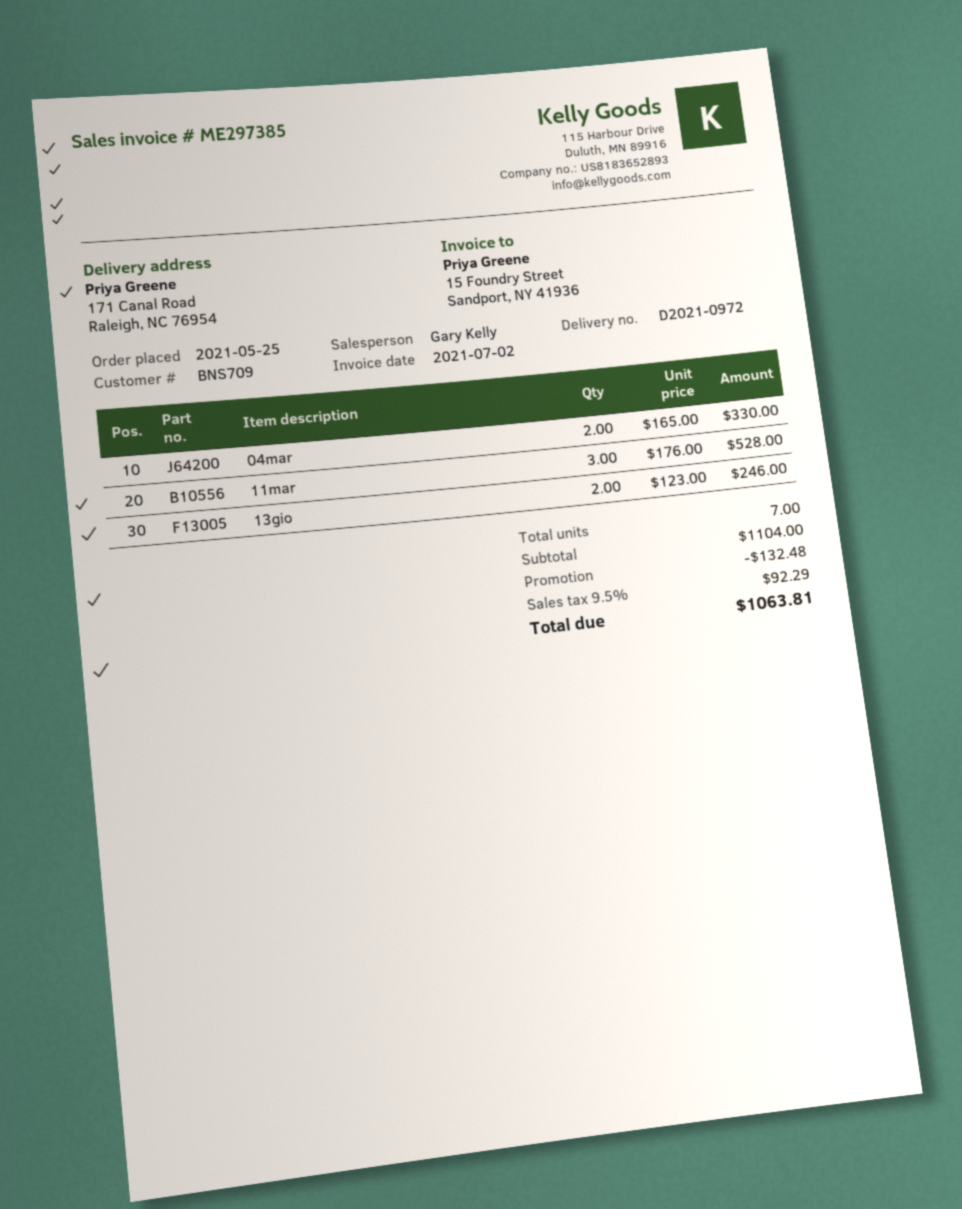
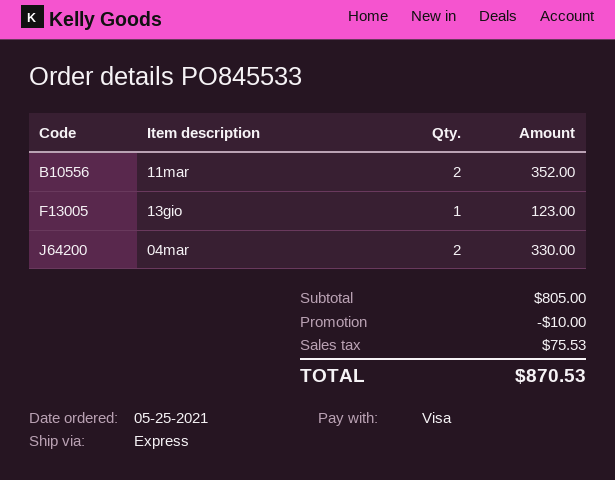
11mar: 3 for 528.00 -> 2 for 352.00
13gio: 2 for 246.00 -> 1 for 123.00
subtotal: 1104.00 -> 805.00
discount: 132.48 -> 10.00
tax: 92.29 -> 75.53
total: 1063.81 -> 870.53

